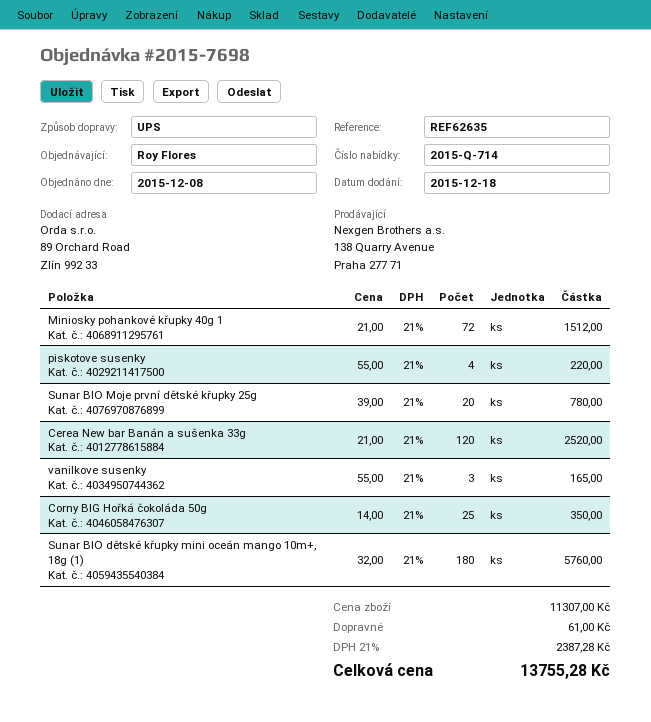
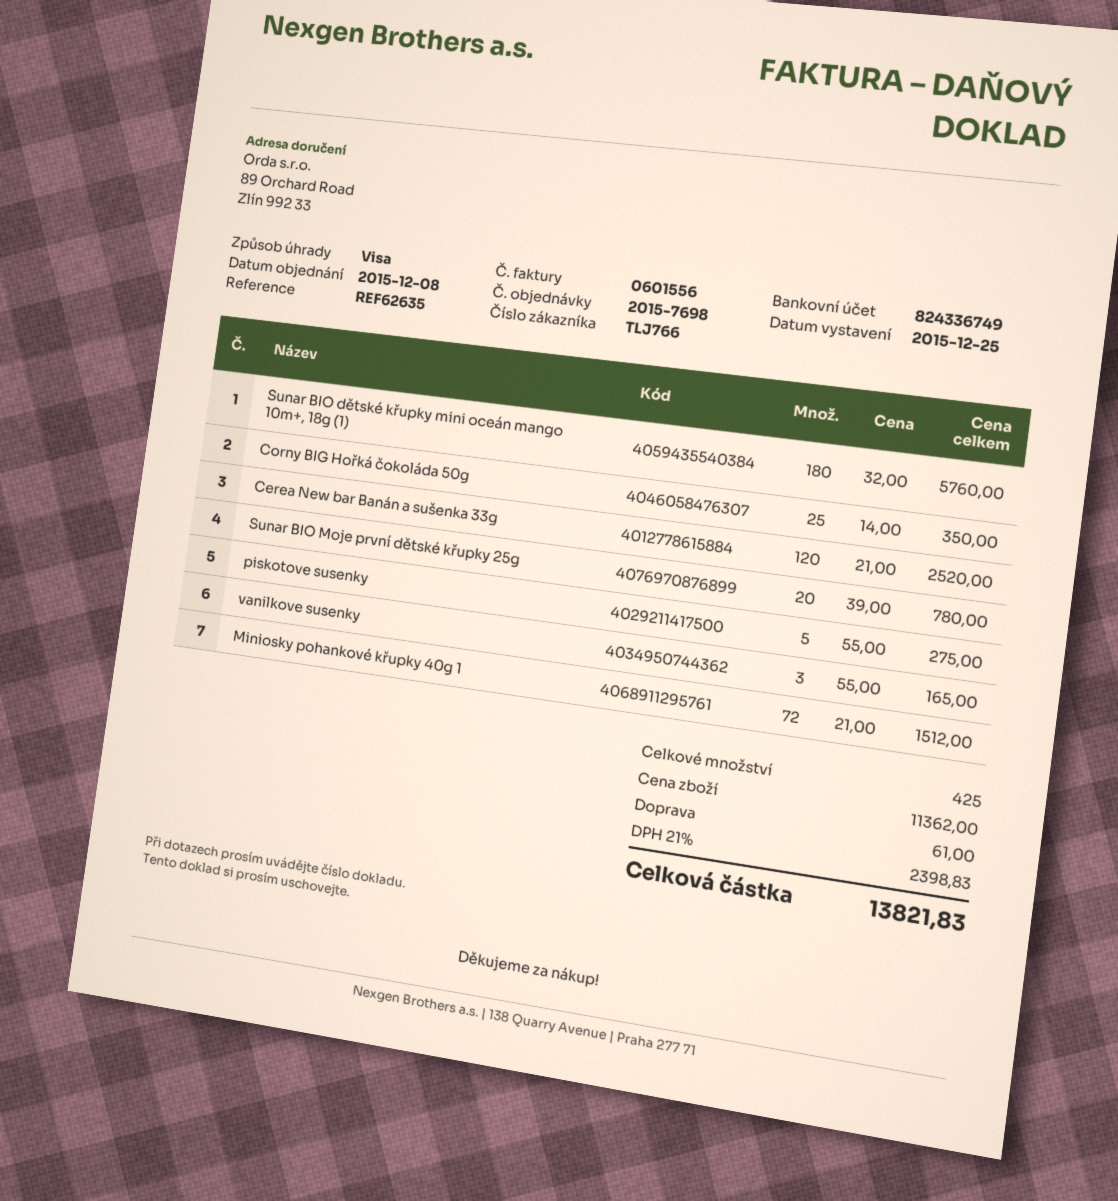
piskotove susenky: 4 x 55.00 = 220.00 -> 5 x 55.00 = 275.00
subtotal: 11307.00 -> 11362.00
tax: 21% = 2387.28 -> 21% = 2398.83
total: 13755.28 -> 13821.83

